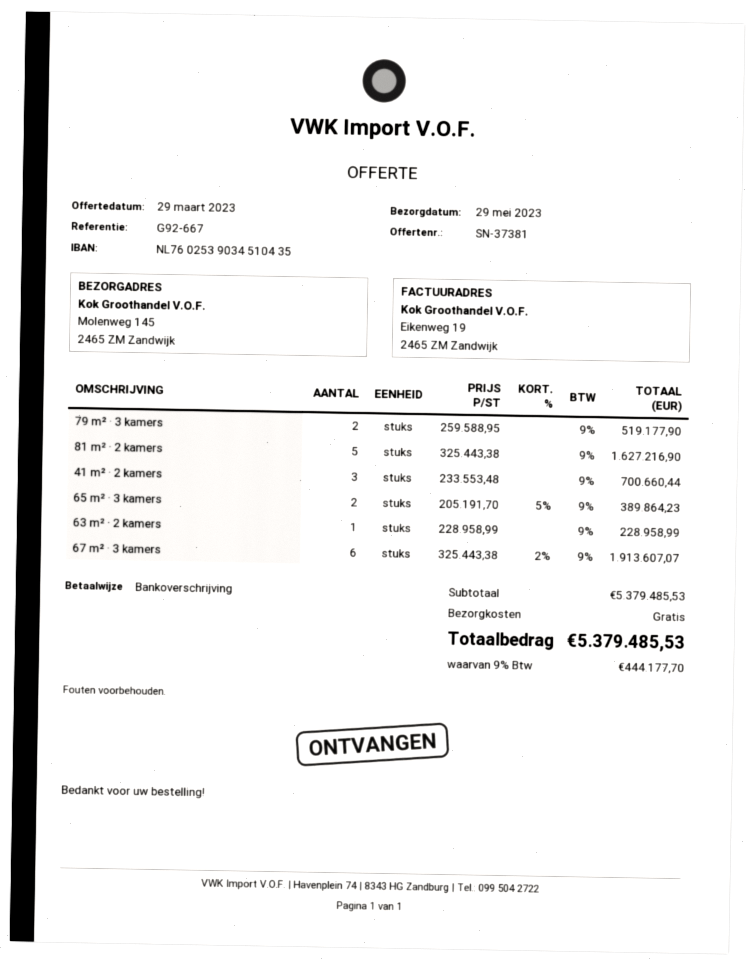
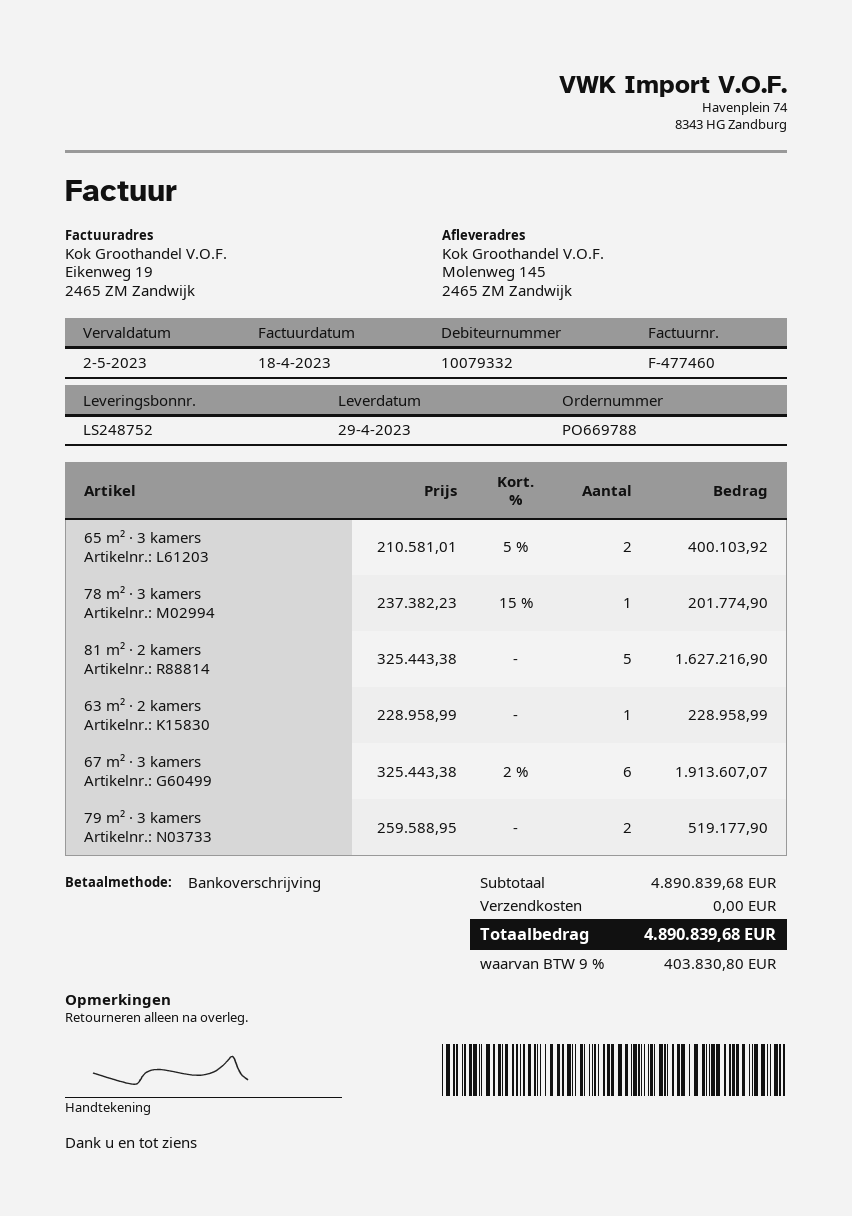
delivery date: 2023-05-29 -> 2023-04-29
41 m² · 2 kamers: 3 x 233553.48 = 700660.44 -> none
65 m² · 3 kamers: 2 x 205191.70 - 5% = 389864.23 -> 2 x 210581.01 - 5% = 400103.92
78 m² · 3 kamers: none -> 1 x 237382.23 - 15% = 201774.90
subtotal: 5379485.53 -> 4890839.68
tax: 9% = 444177.70 -> 9% = 403830.80
total: 5379485.53 -> 4890839.68

